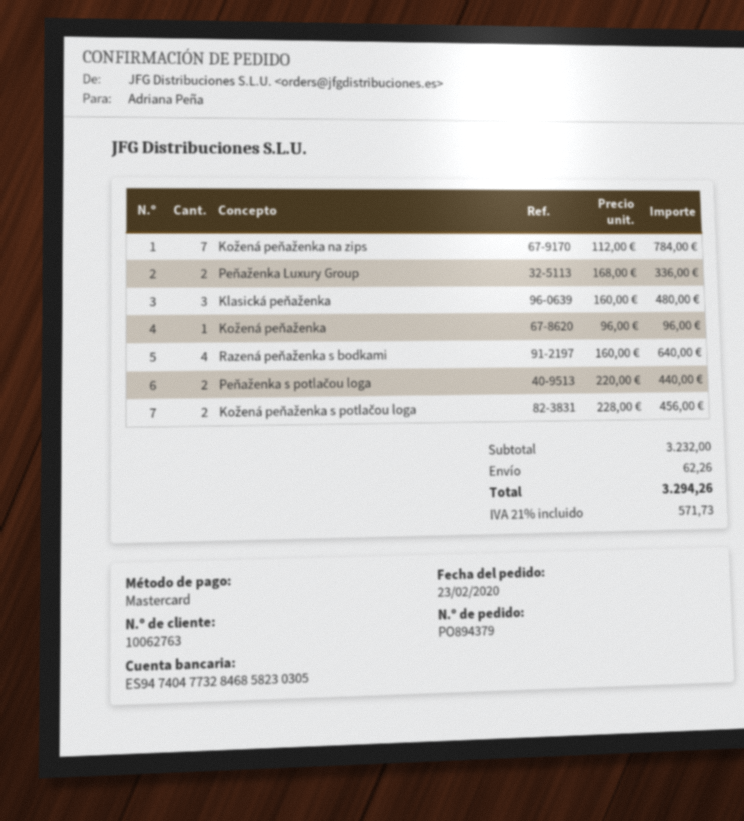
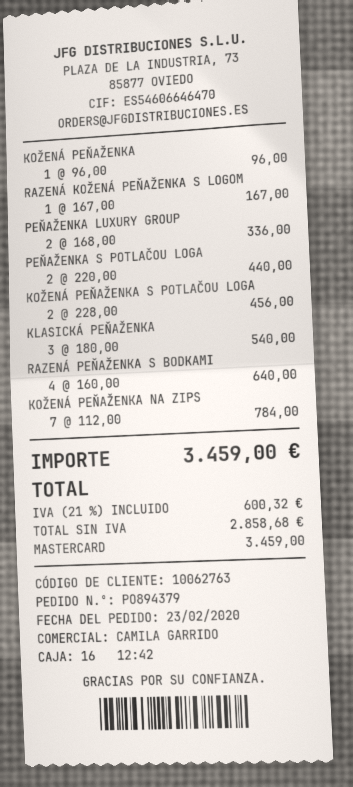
Klasická peňaženka: 3 x 160.00 = 480.00 -> 3 x 180.00 = 540.00
RAZENÁ KOŽENÁ PEŇAŽENKA S LOGOM: none -> 1 x 167.00 = 167.00
shipping: 62.26 -> none
tax: 21% = 571.73 -> 21% = 600.32
total: 3294.26 -> 3459.00

